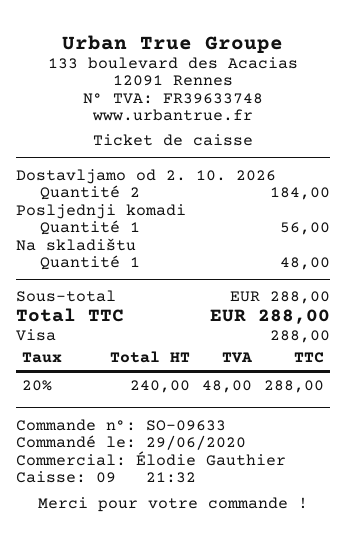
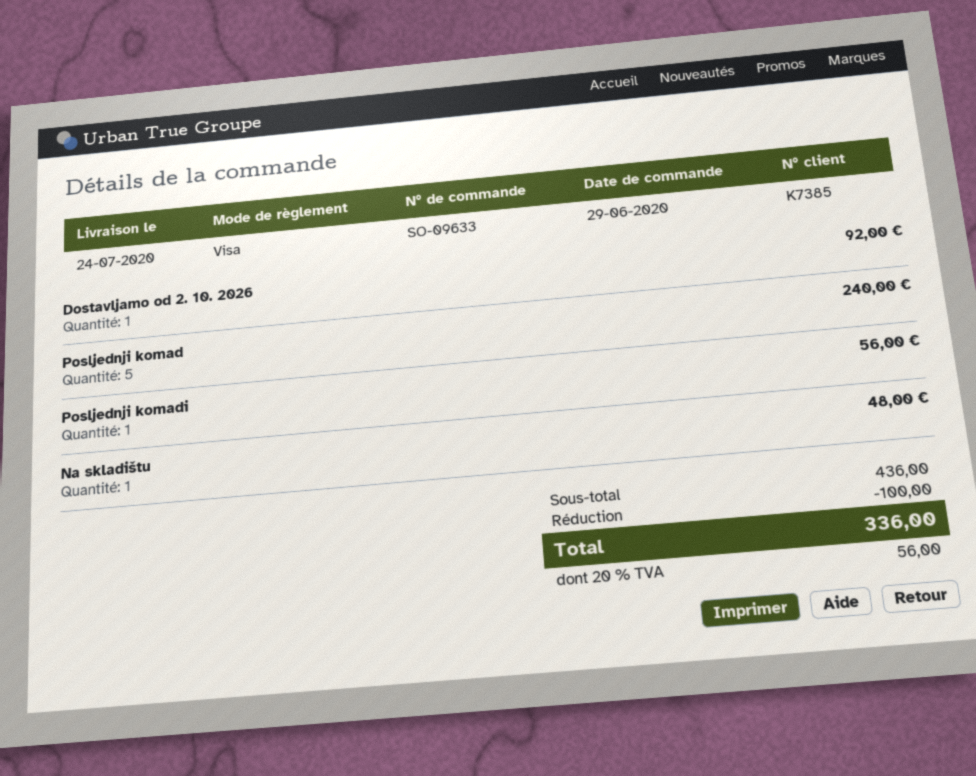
Dostavljamo od 2. 10. 2026: 2 for 184.00 -> 1 for 92.00
Posljednji komad: none -> 5 for 240.00
subtotal: 288.00 -> 436.00
discount: none -> 100.00
tax: 20% = 48.00 -> 20% = 56.00
total: 288.00 -> 336.00

